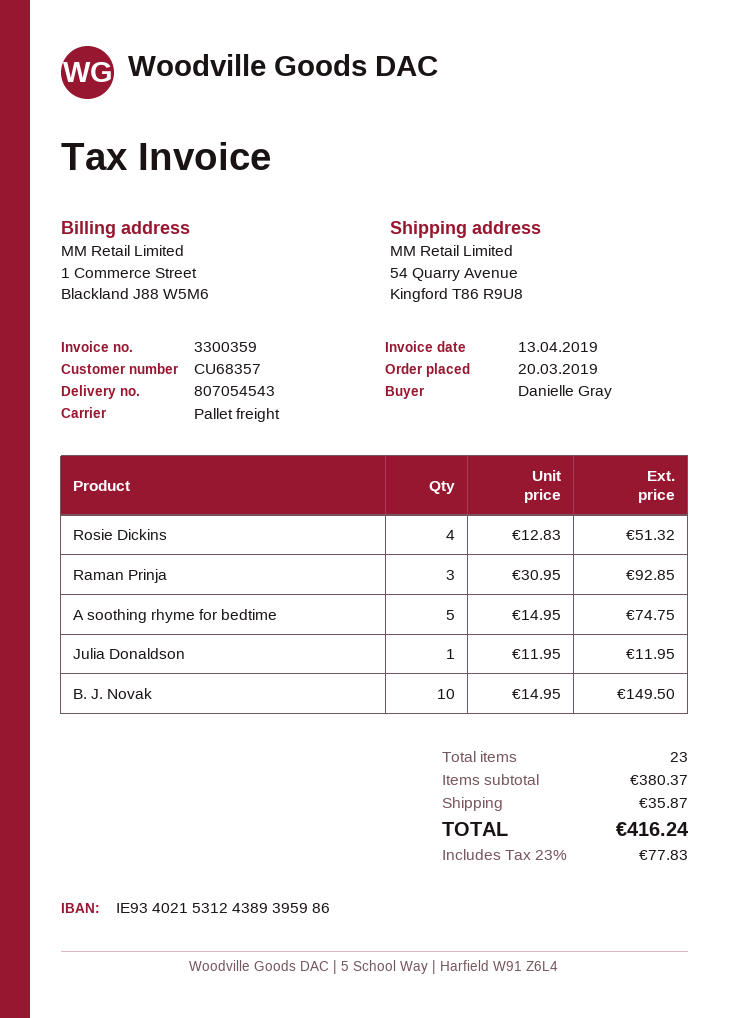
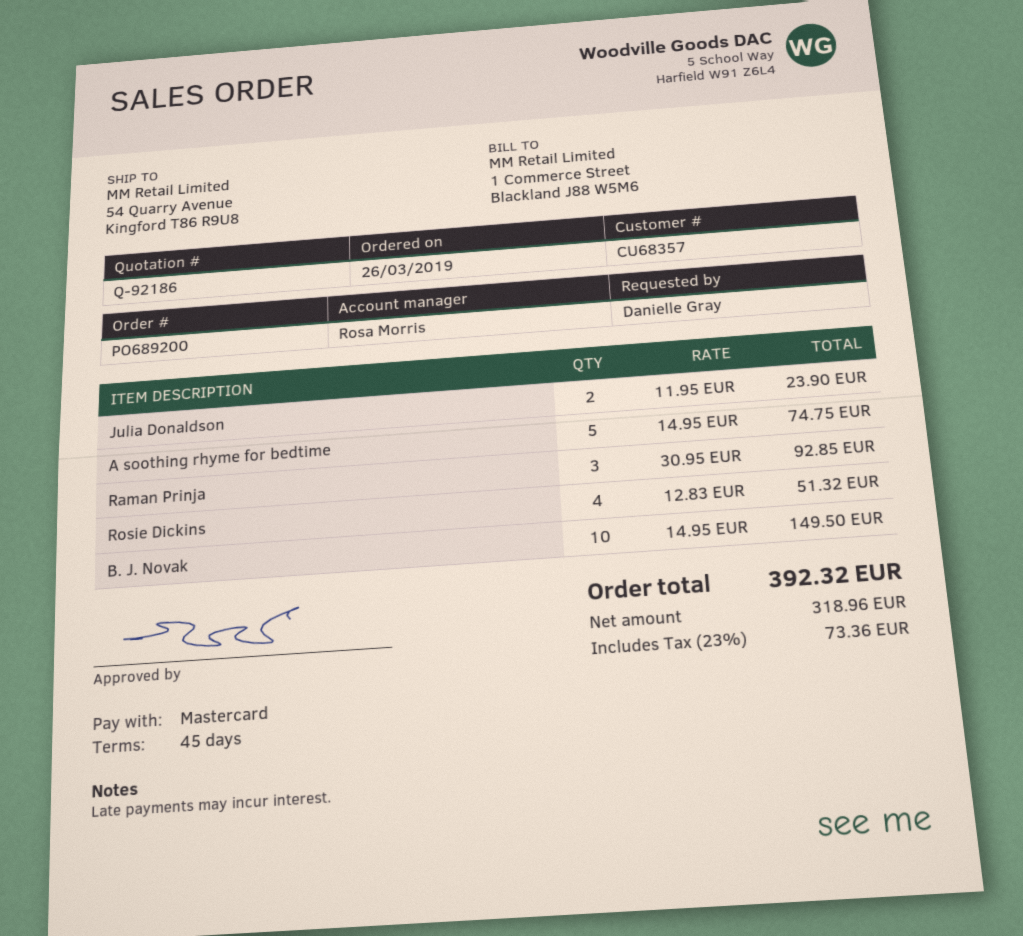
order date: 2019-03-20 -> 2019-03-26
Julia Donaldson: 1 x 11.95 = 11.95 -> 2 x 11.95 = 23.90
shipping: 35.87 -> none
tax: 23% = 77.83 -> 23% = 73.36
total: 416.24 -> 392.32

